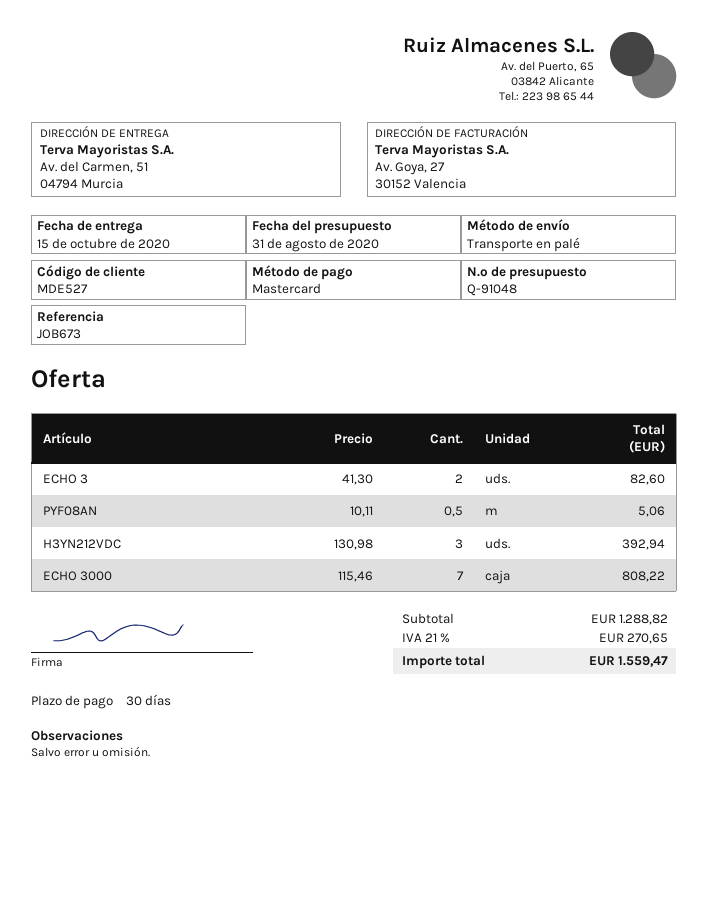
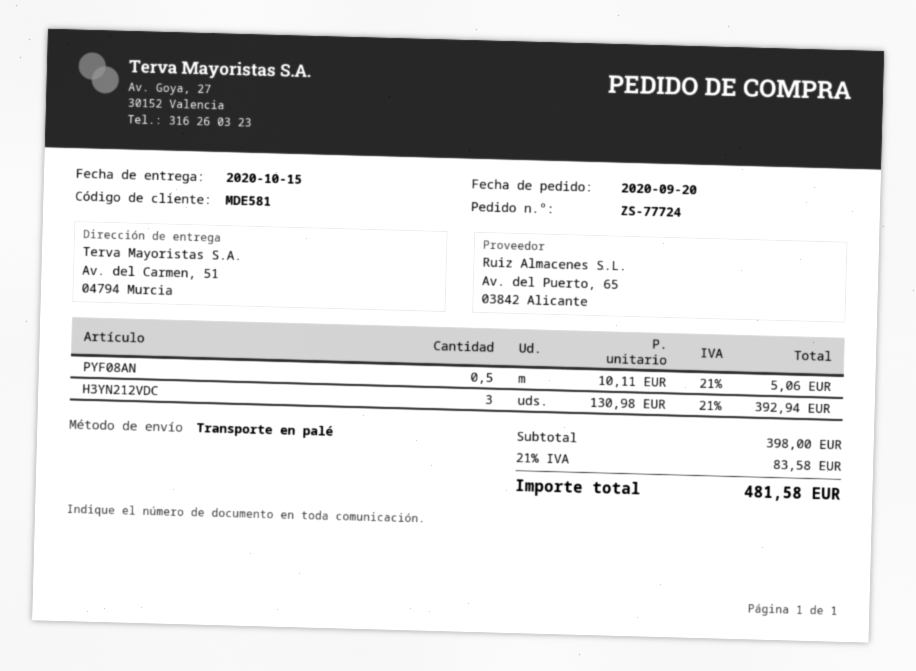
customer number: MDE527 -> MDE581
ECHO 3: 2 x 41.30 = 82.60 -> none
ECHO 3000: 7 x 115.46 = 808.22 -> none
subtotal: 1288.82 -> 398.00
tax: 21% = 270.65 -> 21% = 83.58
total: 1559.47 -> 481.58

